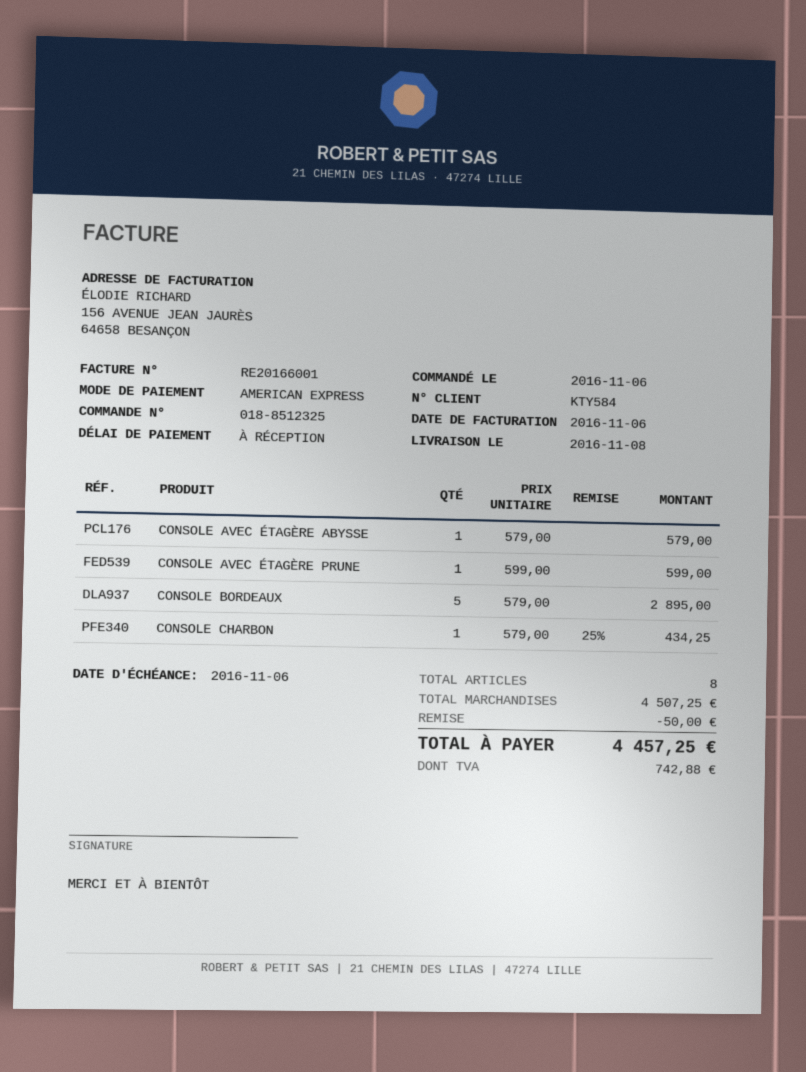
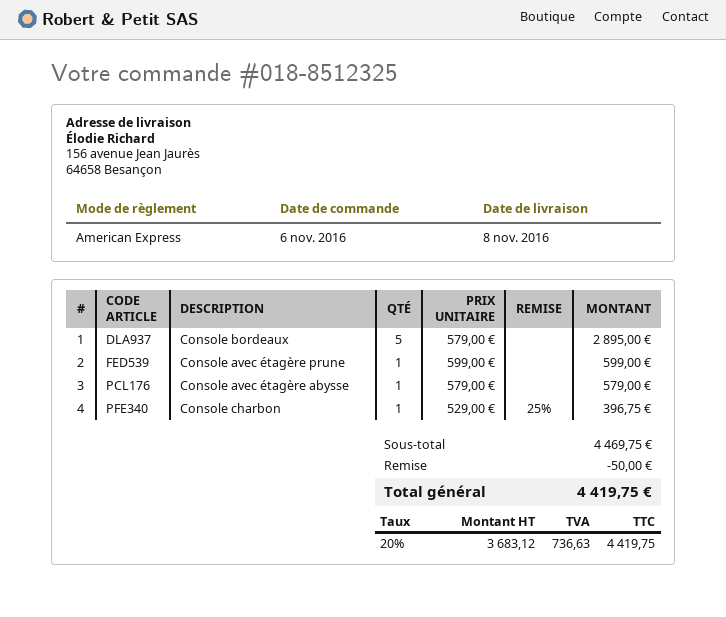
CONSOLE CHARBON: 1 x 579.00 - 25% = 434.25 -> 1 x 529.00 - 25% = 396.75
subtotal: 4507.25 -> 4469.75
tax: 742.88 -> 736.63
total: 4457.25 -> 4419.75

